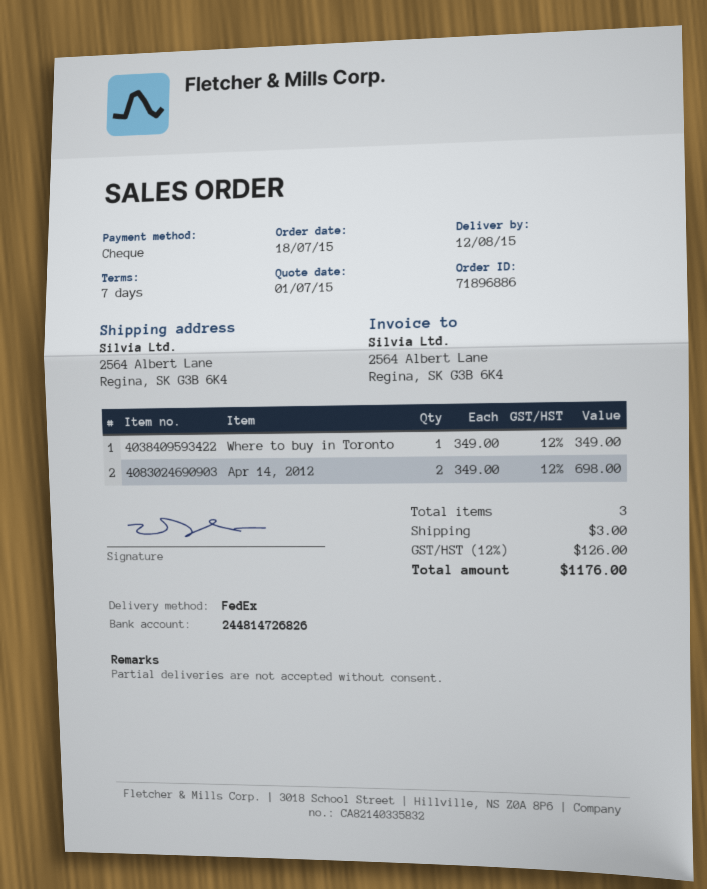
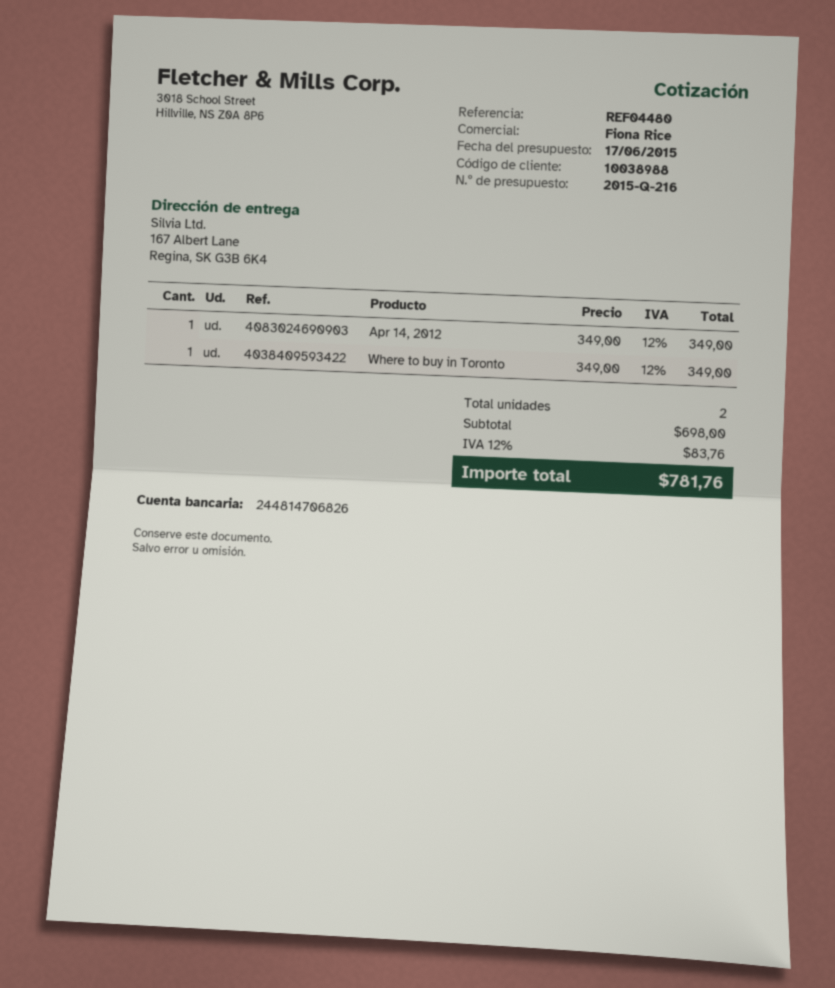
quote date: 2015-07-01 -> 2015-06-17
bank account: 244814726826 -> 244814706826
ship to: 2564 Albert Lane, Regina, SK G3B 6K4 -> 167 Albert Lane, Regina, SK G3B 6K4
Apr 14, 2012: 2 x 349.00 = 698.00 -> 1 x 349.00 = 349.00
total quantity: 3 -> 2
shipping: 3.00 -> none
tax: 12% = 126.00 -> 12% = 83.76
total: 1176.00 -> 781.76

